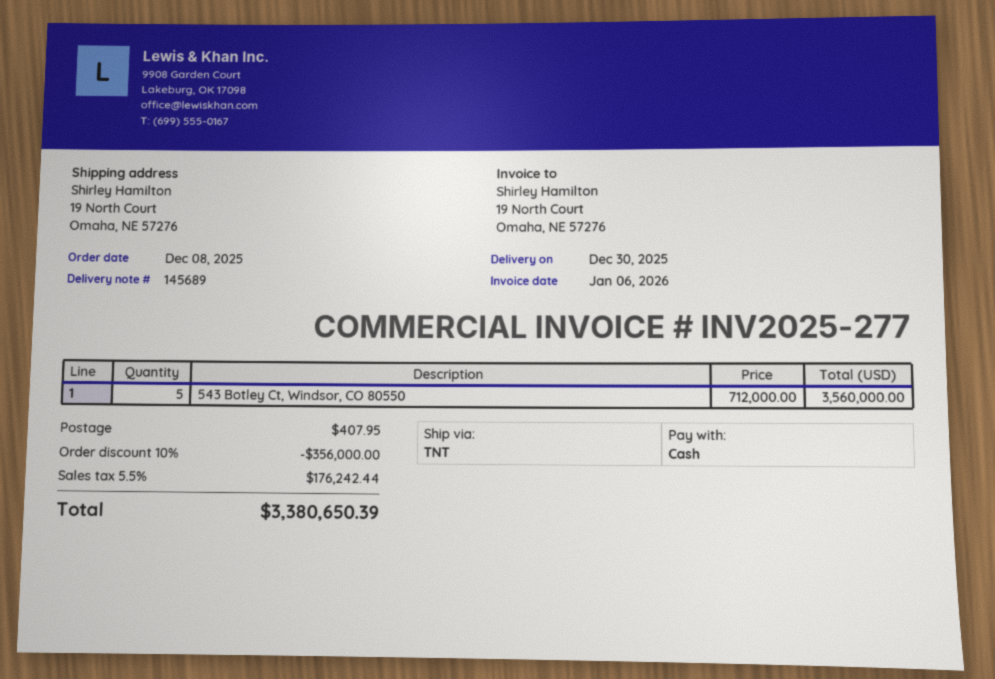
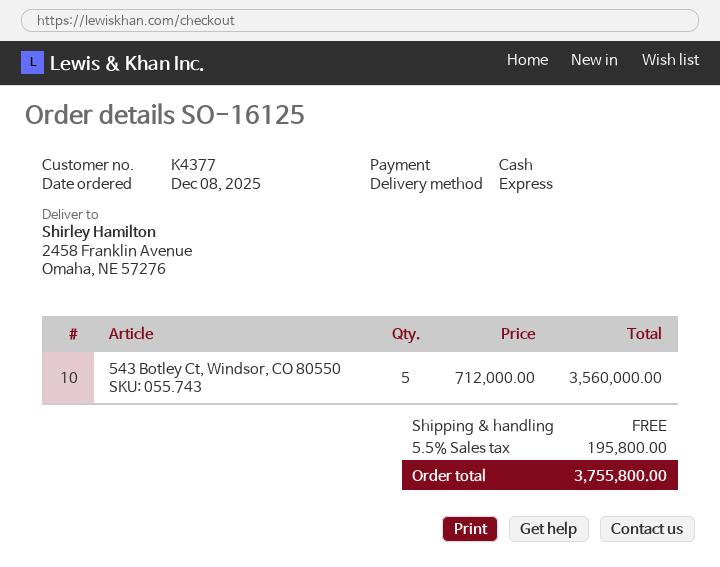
shipping method: TNT -> express
ship to: 19 North Court, Omaha, NE 57276 -> 2458 Franklin Avenue, Omaha, NE 57276
discount: 10% = 356000.00 -> none
shipping: 407.95 -> 0.00
tax: 5.5% = 176242.44 -> 5.5% = 195800.00
total: 3380650.39 -> 3755800.00

